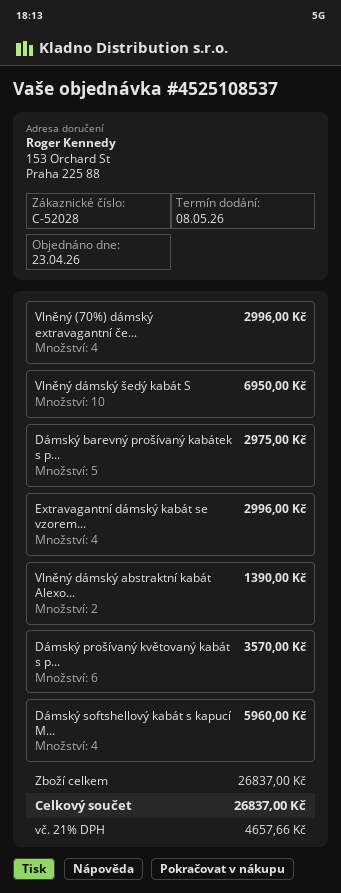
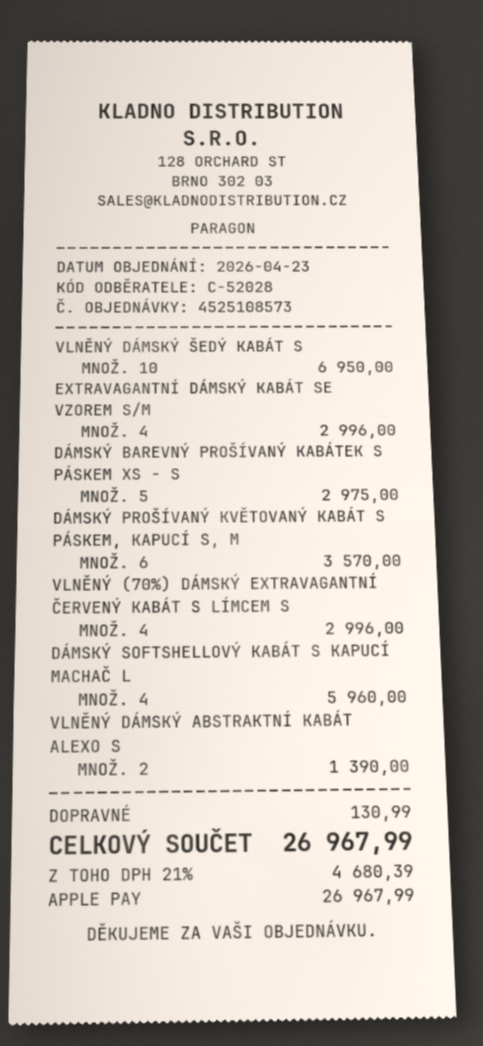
order number: 4525108537 -> 4525108573
shipping: none -> 130.99
tax: 21% = 4657.66 -> 21% = 4680.39
total: 26837.00 -> 26967.99

